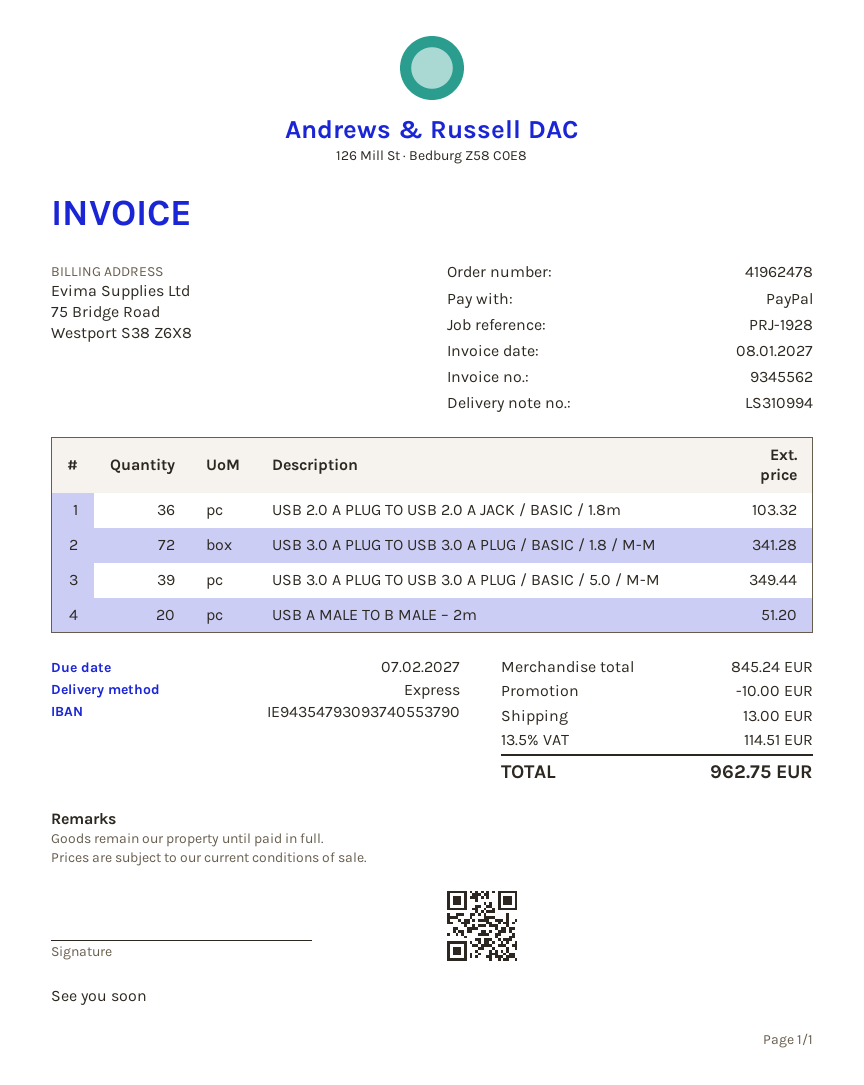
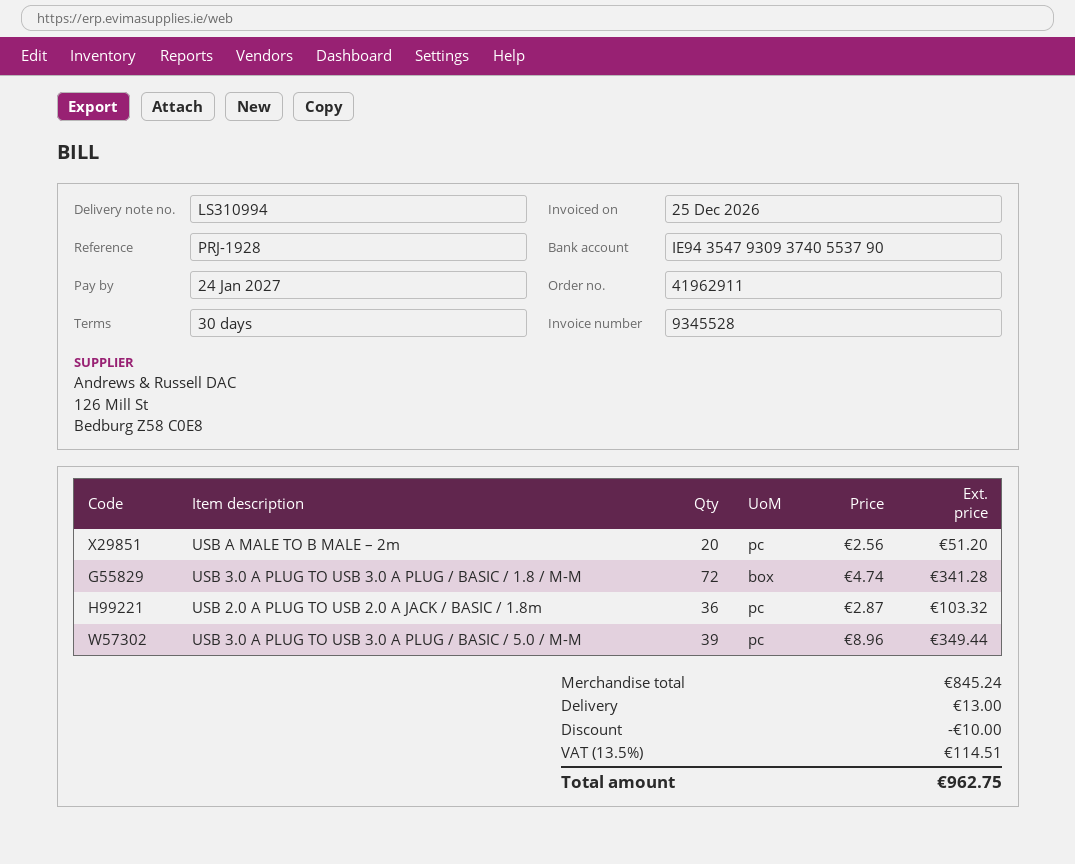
order number: 41962478 -> 41962911
invoice number: 9345562 -> 9345528
invoice date: 2027-01-08 -> 2026-12-25
due date: 2027-02-07 -> 2027-01-24

